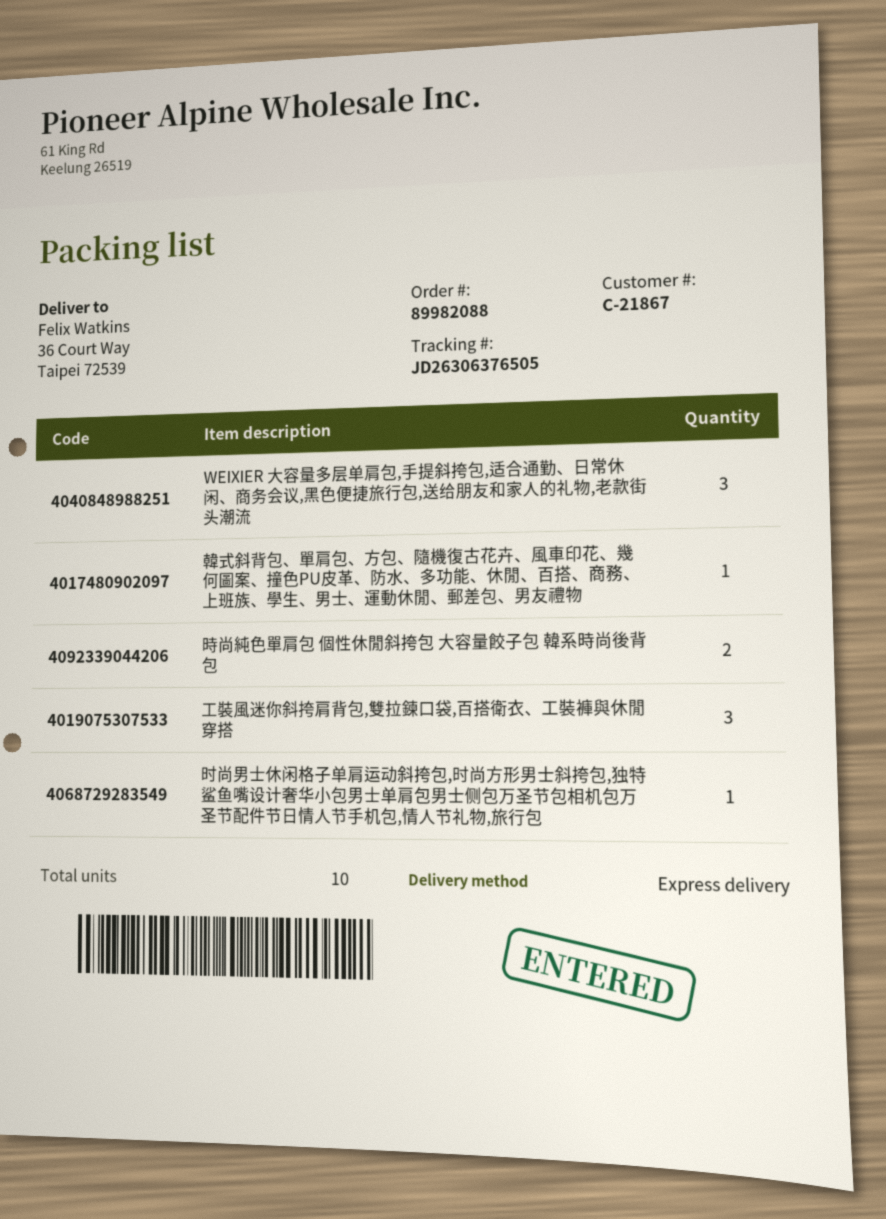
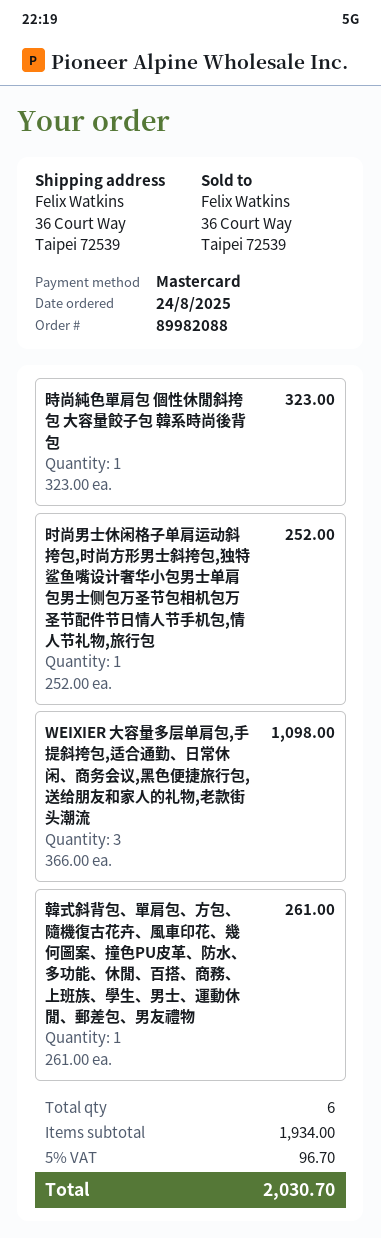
時尚純色單肩包 個性休閒斜挎包 大容量餃子包 韓系時尚後背包: 2 -> 1
工裝風迷你斜挎肩背包,雙拉鍊口袋,百搭衛衣、工裝褲與休閒穿搭: 3 -> none
total quantity: 10 -> 6

